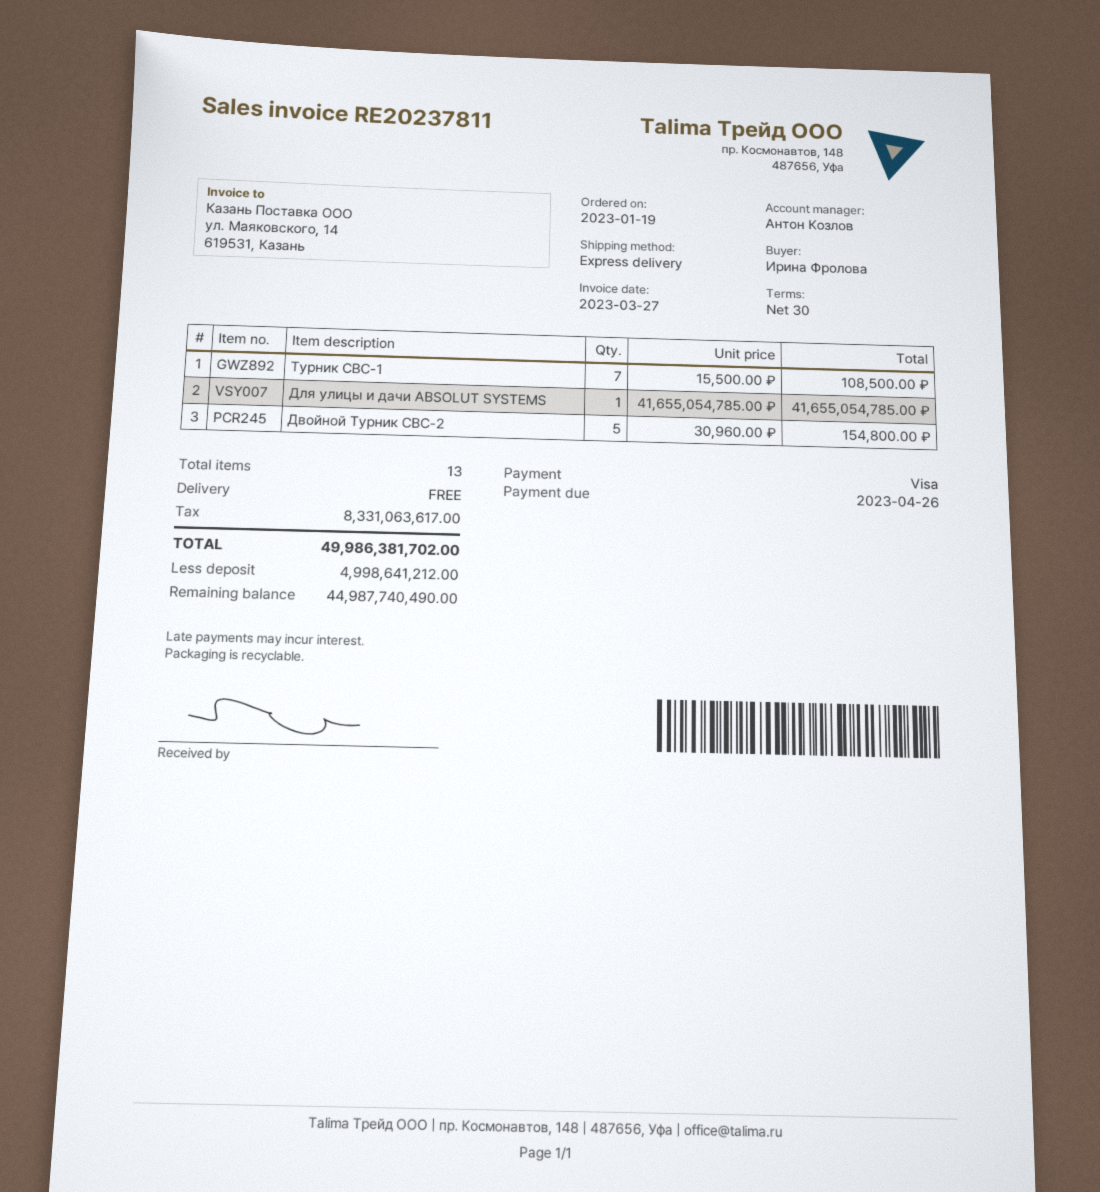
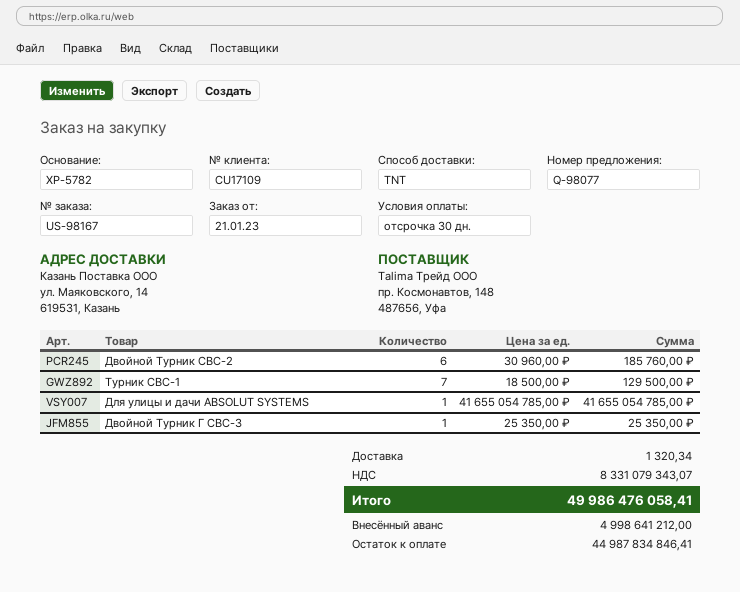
order date: 2023-01-19 -> 2023-01-21
shipping method: express -> TNT
Турник СВС-1: 7 x 15500.00 = 108500.00 -> 7 x 18500.00 = 129500.00
Двойной Турник СВС-2: 5 x 30960.00 = 154800.00 -> 6 x 30960.00 = 185760.00
Двойной Турник Г СВС-3: none -> 1 x 25350.00 = 25350.00
shipping: 0.00 -> 1320.34
tax: 8331063617.00 -> 8331079343.07
total: 49986381702.00 -> 49986476058.41
balance: 44987740490.00 -> 44987834846.41

